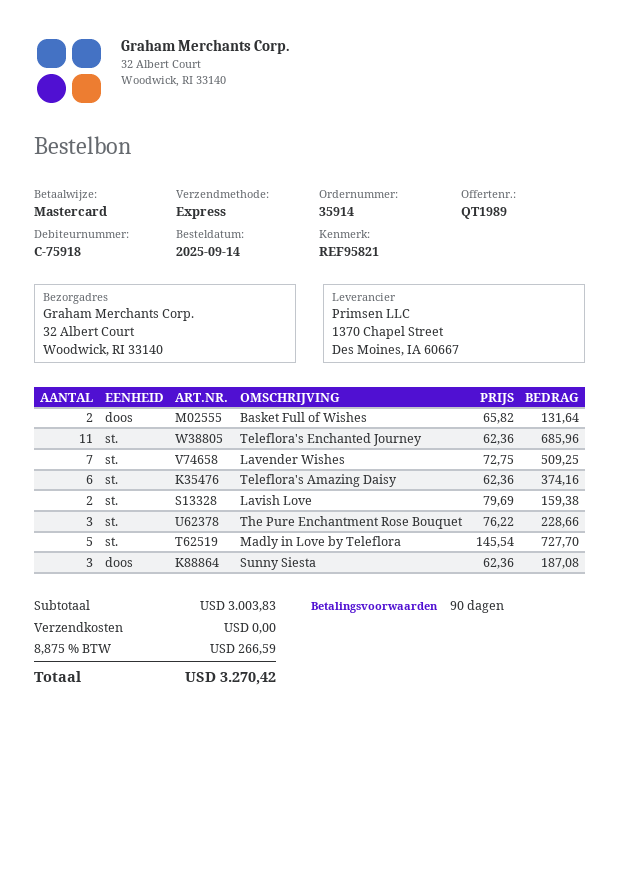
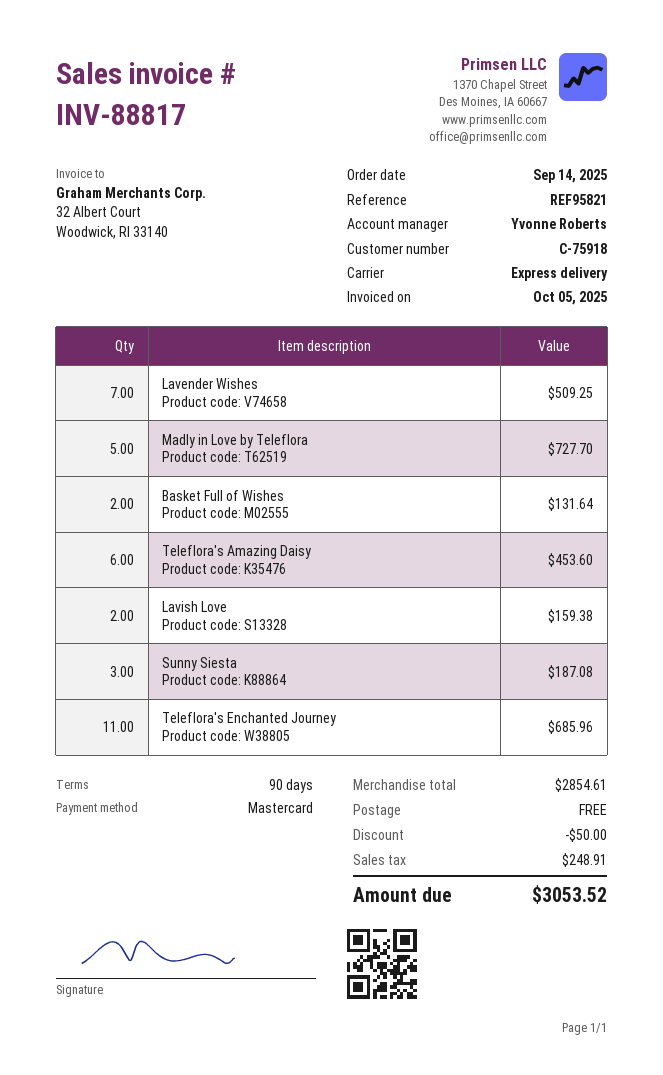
Teleflora's Amazing Daisy: 6 for 374.16 -> 6 for 453.60
The Pure Enchantment Rose Bouquet: 3 for 228.66 -> none
subtotal: 3003.83 -> 2854.61
discount: none -> 50.00
tax: 266.59 -> 248.91
total: 3270.42 -> 3053.52

